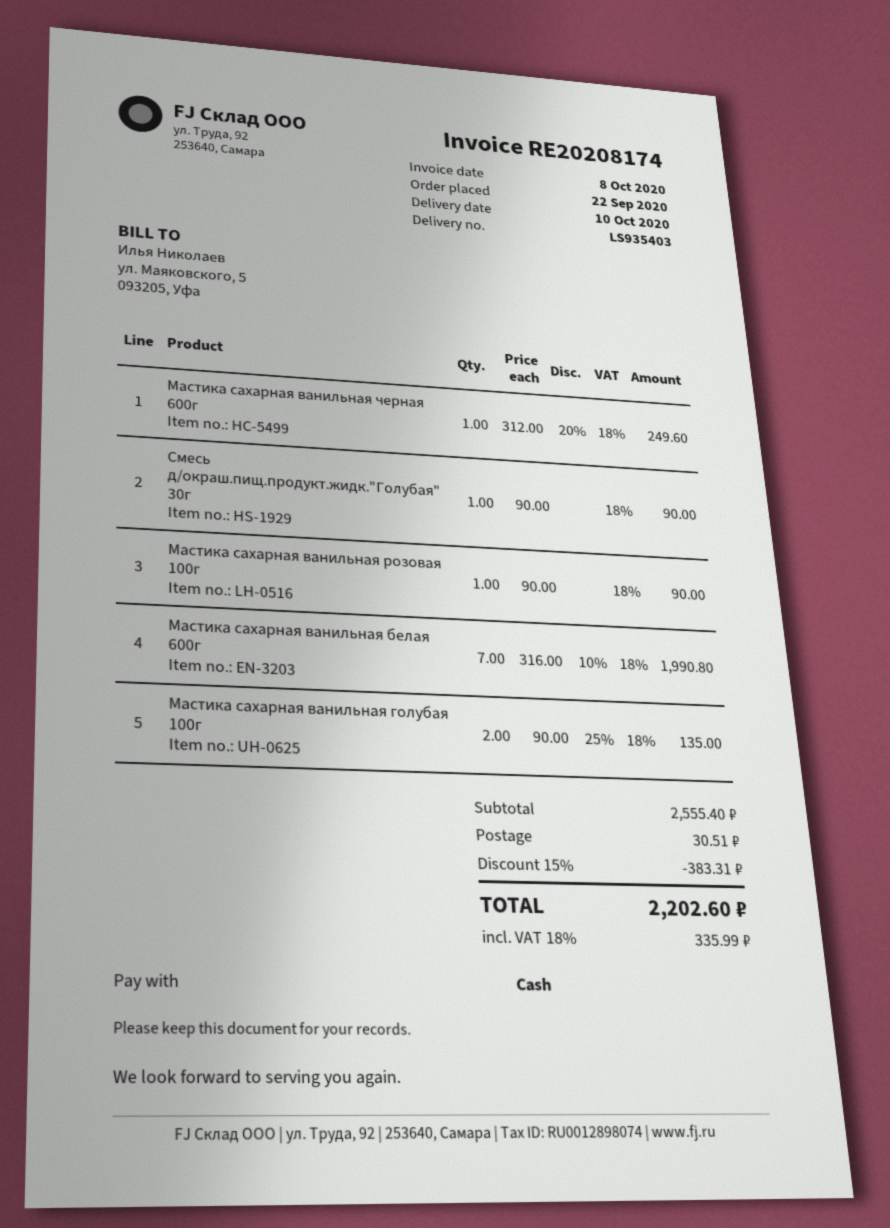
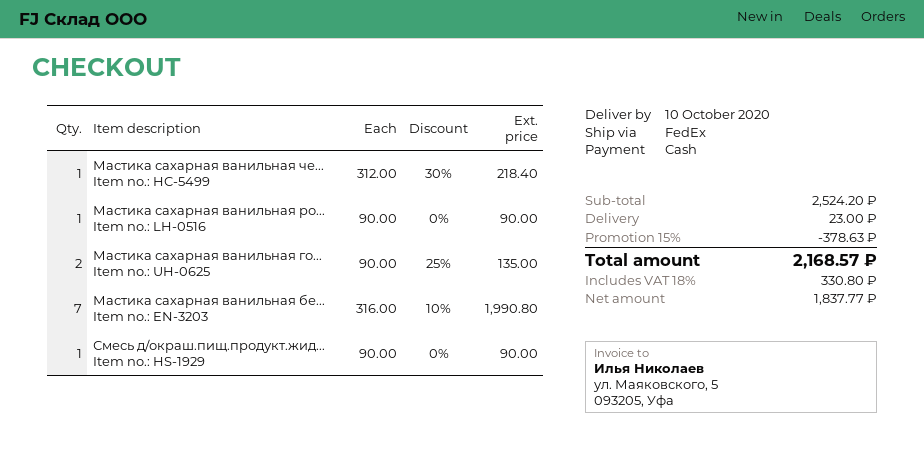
Мастика сахарная ванильная черная 600г: 1 x 312.00 - 20% = 249.60 -> 1 x 312.00 - 30% = 218.40
subtotal: 2555.40 -> 2524.20
discount: 15% = 383.31 -> 15% = 378.63
shipping: 30.51 -> 23.00
tax: 18% = 335.99 -> 18% = 330.80
total: 2202.60 -> 2168.57

